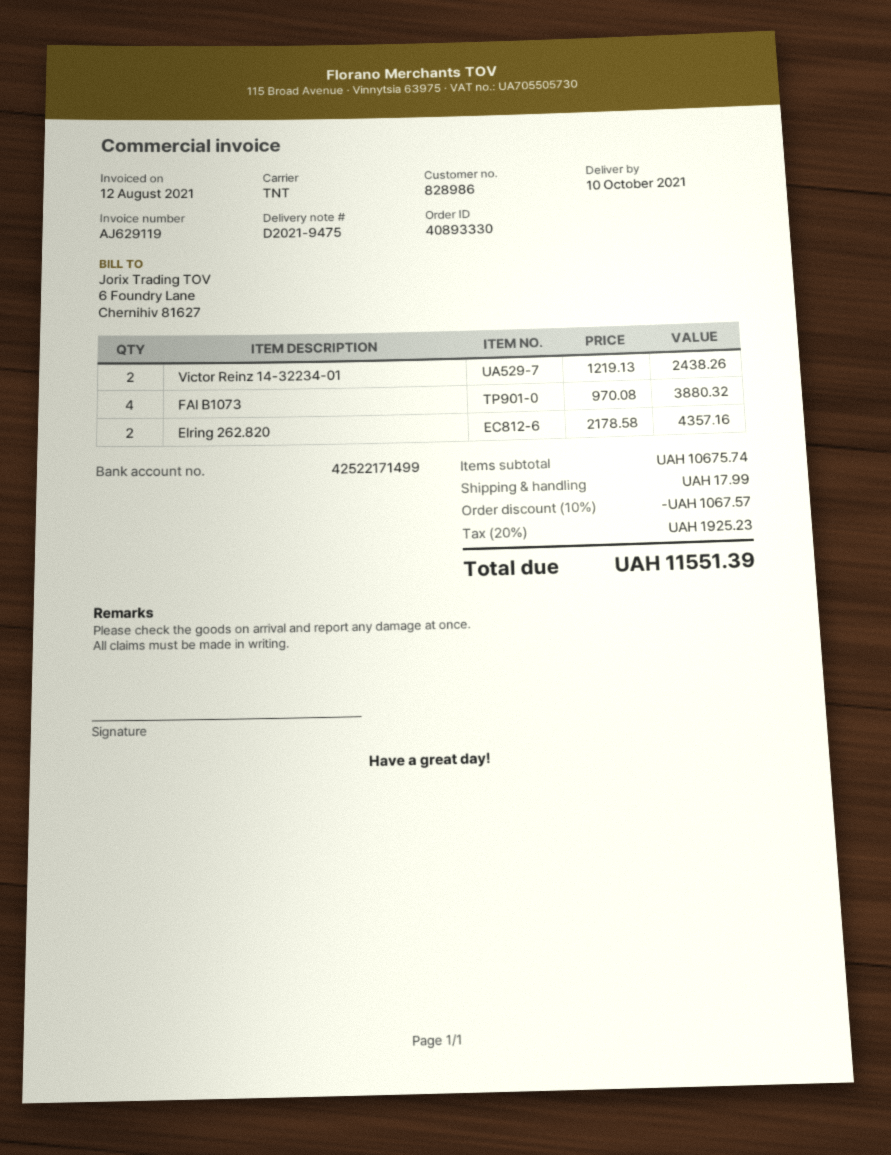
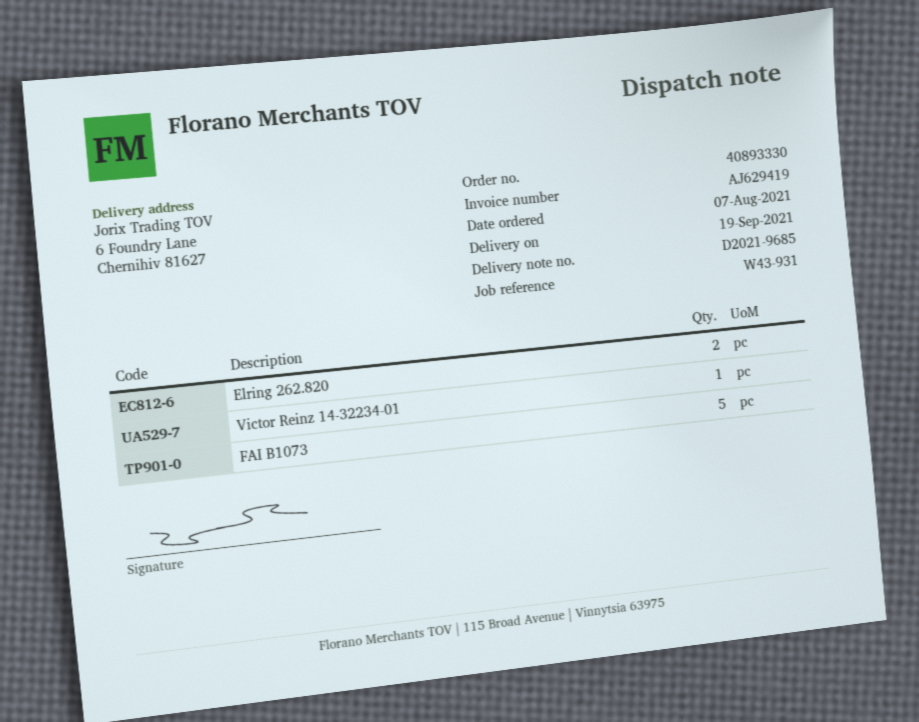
delivery note number: D2021-9475 -> D2021-9685
delivery date: 2021-10-10 -> 2021-09-19
invoice number: AJ629119 -> AJ629419
Victor Reinz 14-32234-01: 2 -> 1
FAI B1073: 4 -> 5

